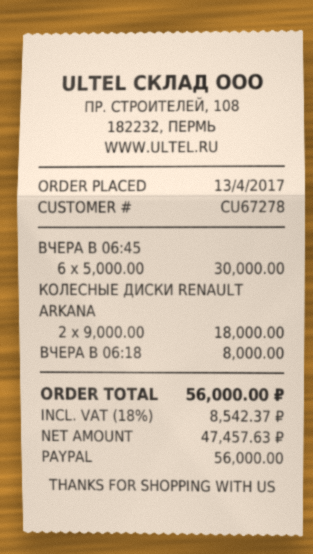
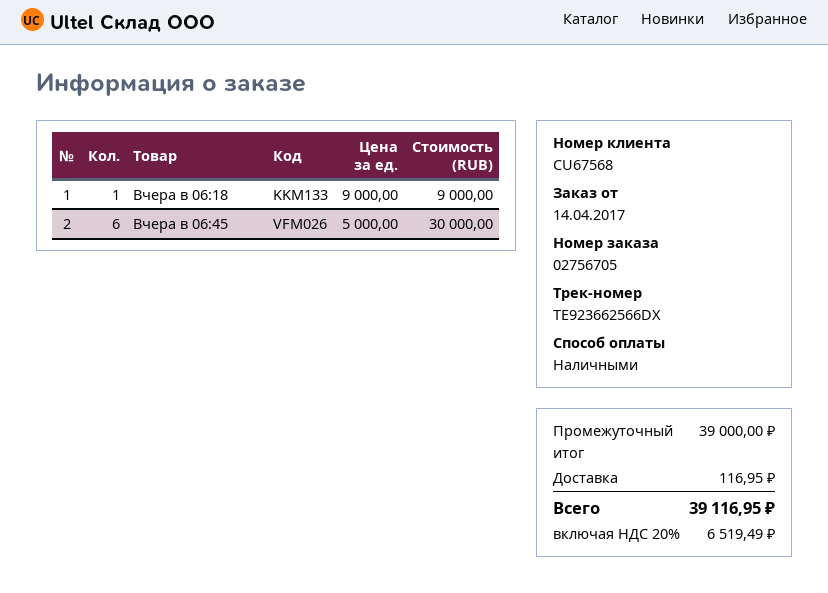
order date: 2017-04-13 -> 2017-04-14
customer number: CU67278 -> CU67568
payment method: PayPal -> cash
КОЛЕСНЫЕ ДИСКИ RENAULT ARKANA: 2 x 9000.00 = 18000.00 -> none
ВЧЕРА В 06:18: 1 x 8000.00 = 8000.00 -> 1 x 9000.00 = 9000.00
shipping: none -> 116.95
tax: 18% = 8542.37 -> 20% = 6519.49
total: 56000.00 -> 39116.95

